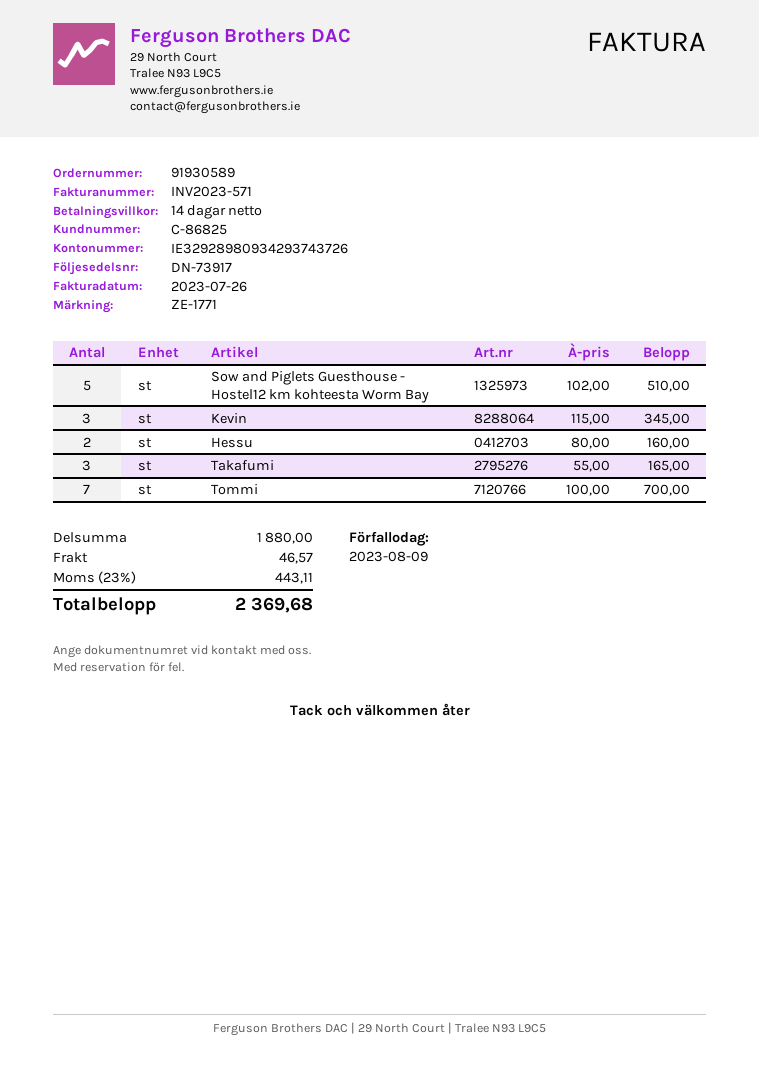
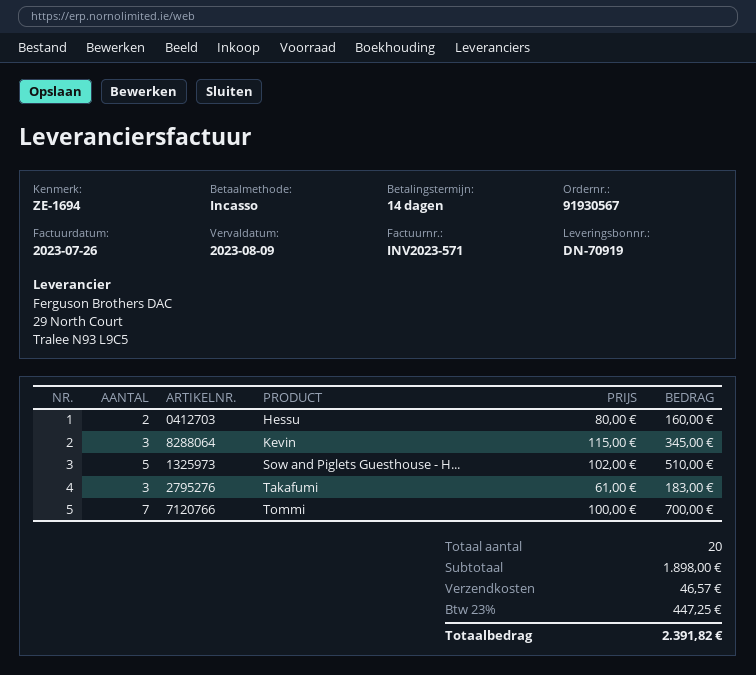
order number: 91930589 -> 91930567
delivery note number: DN-73917 -> DN-70919
reference: ZE-1771 -> ZE-1694
Takafumi: 3 x 55.00 = 165.00 -> 3 x 61.00 = 183.00
subtotal: 1880.00 -> 1898.00
tax: 23% = 443.11 -> 23% = 447.25
total: 2369.68 -> 2391.82

